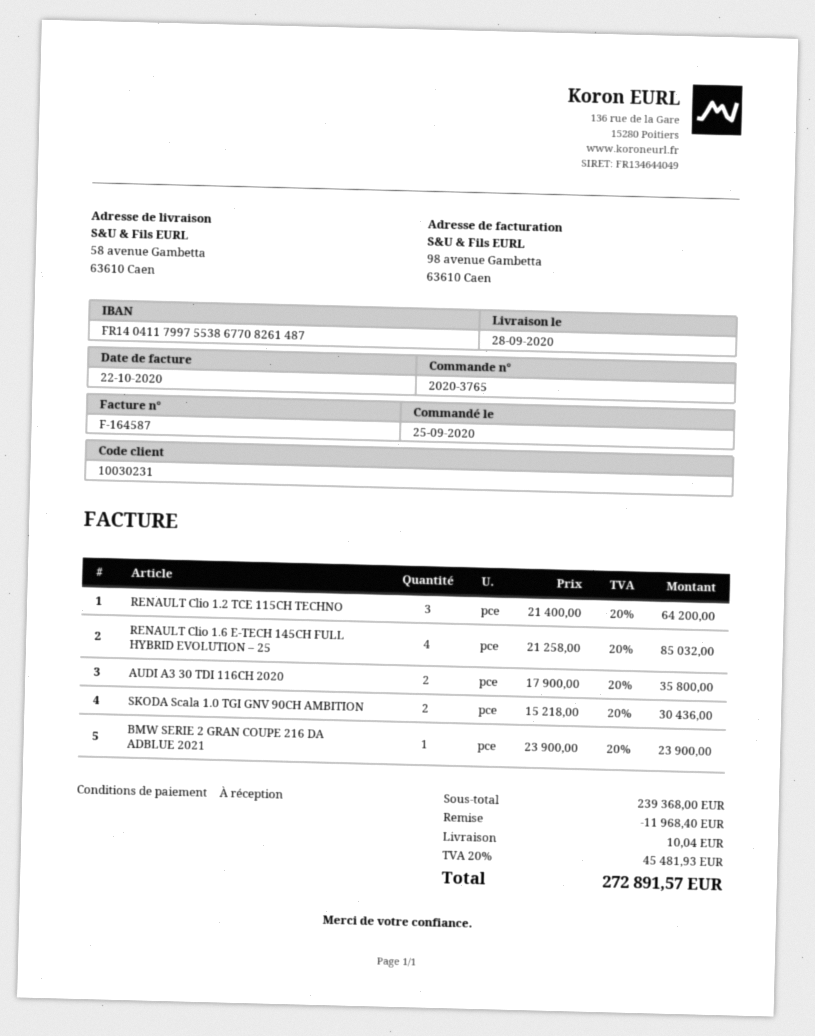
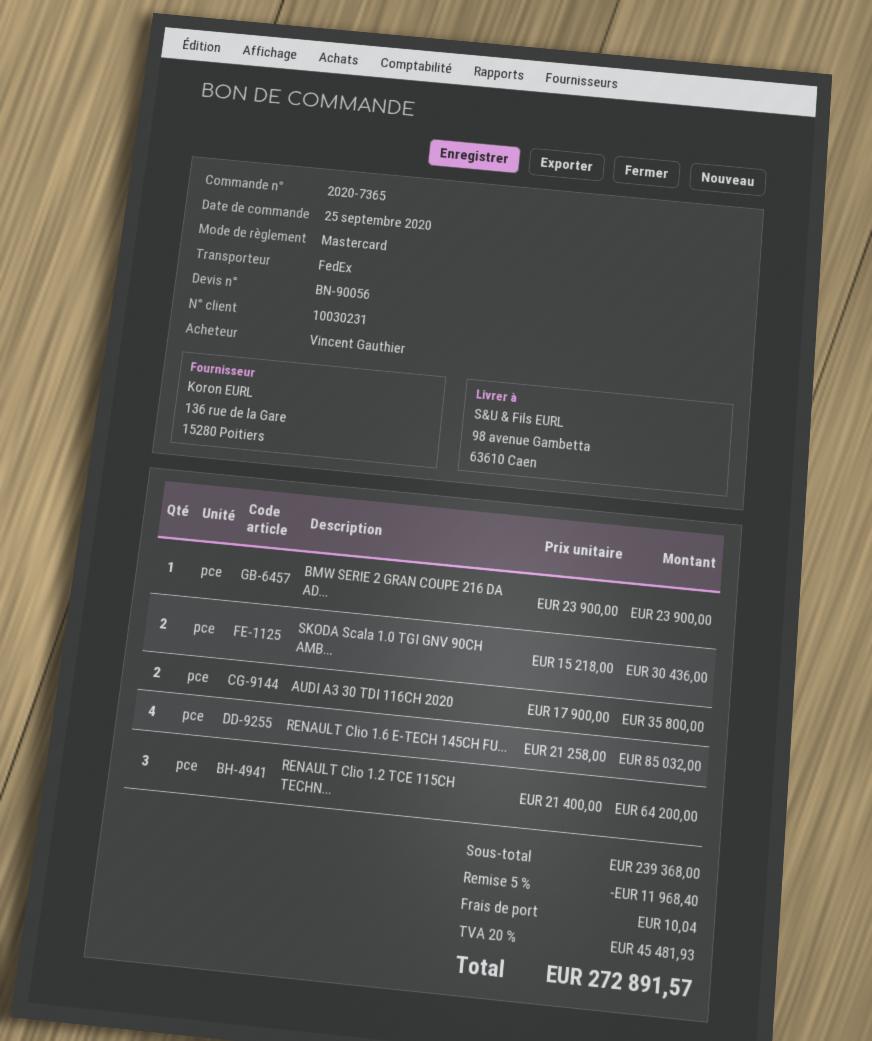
order number: 2020-3765 -> 2020-7365
ship to: 58 avenue Gambetta, 63610 Caen -> 98 avenue Gambetta, 63610 Caen

